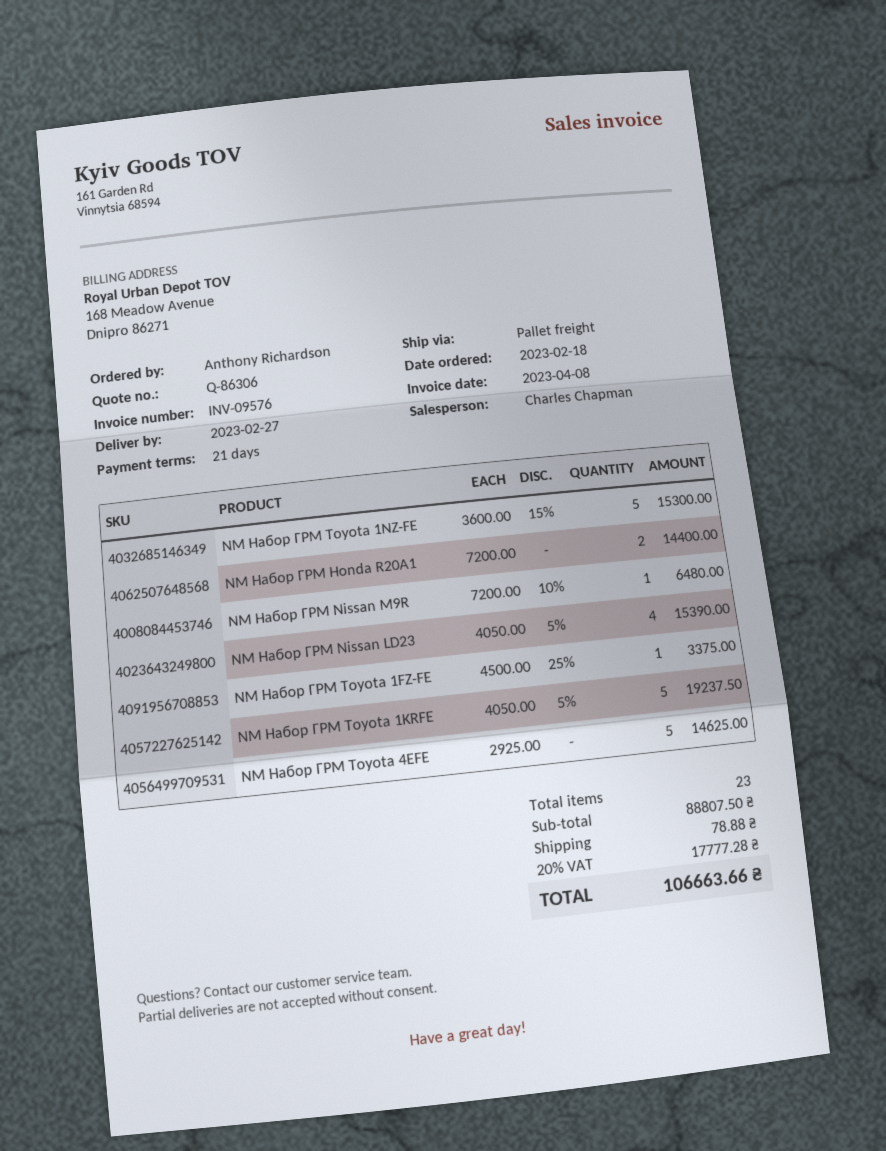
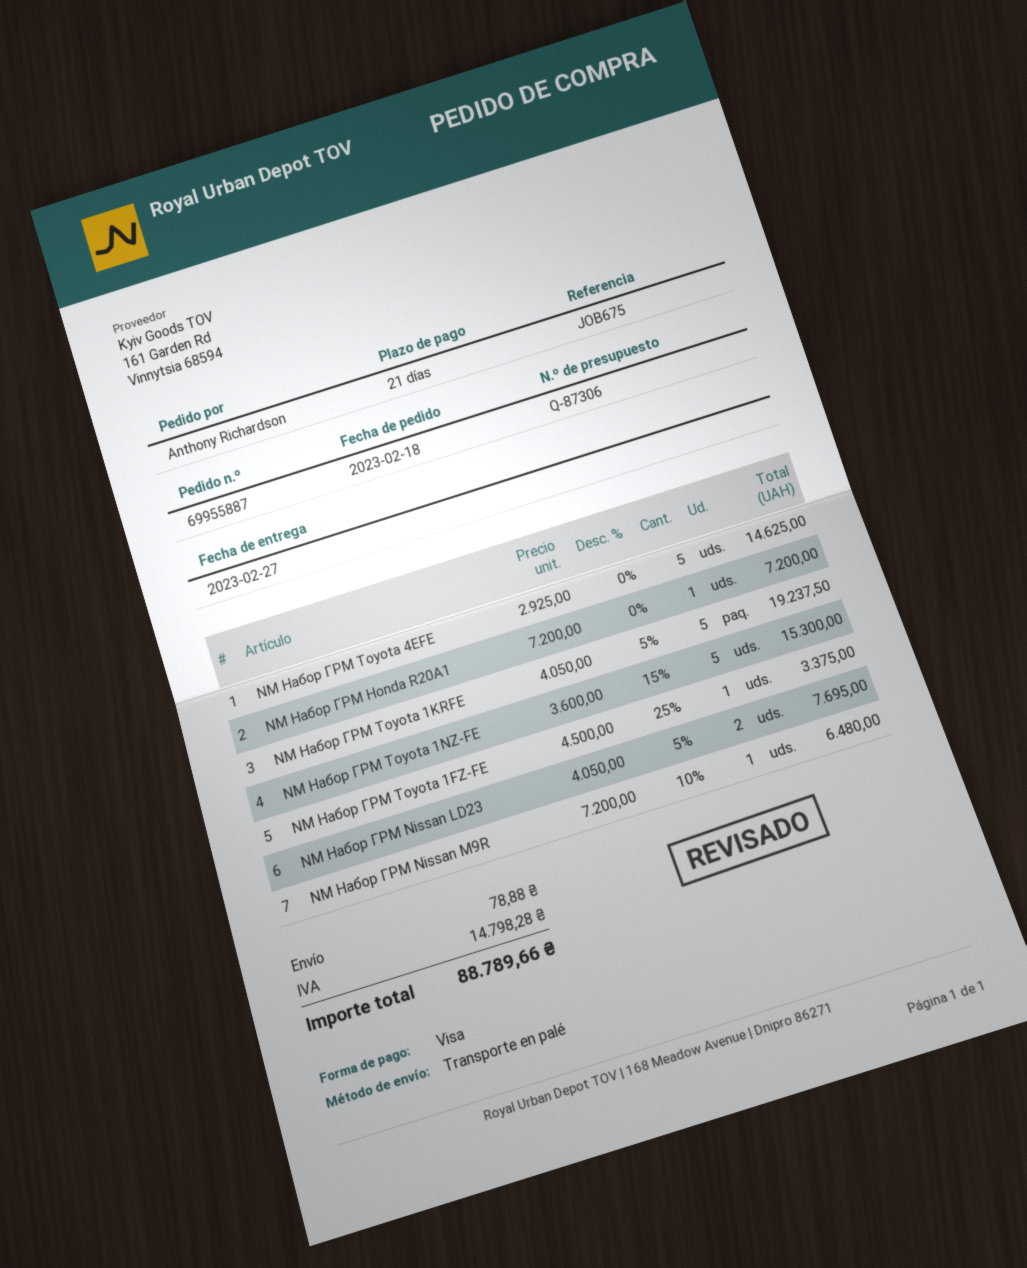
quote number: Q-86306 -> Q-87306
NM Набор ГРМ Honda R20A1: 2 x 7200.00 = 14400.00 -> 1 x 7200.00 = 7200.00
NM Набор ГРМ Nissan LD23: 4 x 4050.00 - 5% = 15390.00 -> 2 x 4050.00 - 5% = 7695.00
tax: 17777.28 -> 14798.28
total: 106663.66 -> 88789.66

